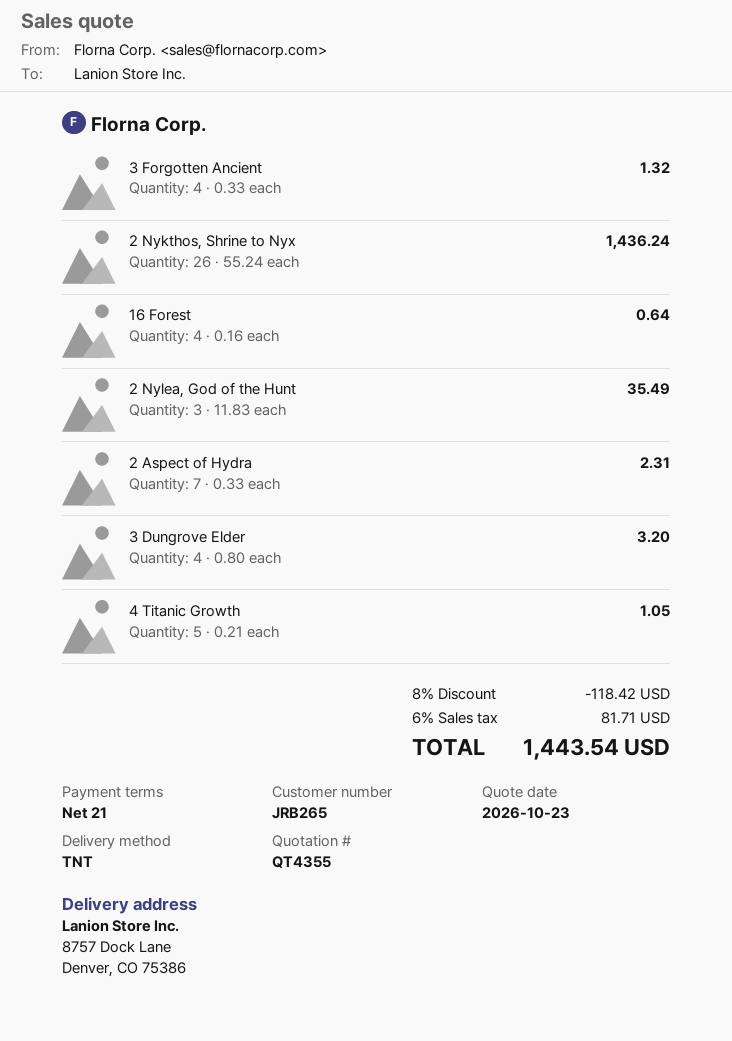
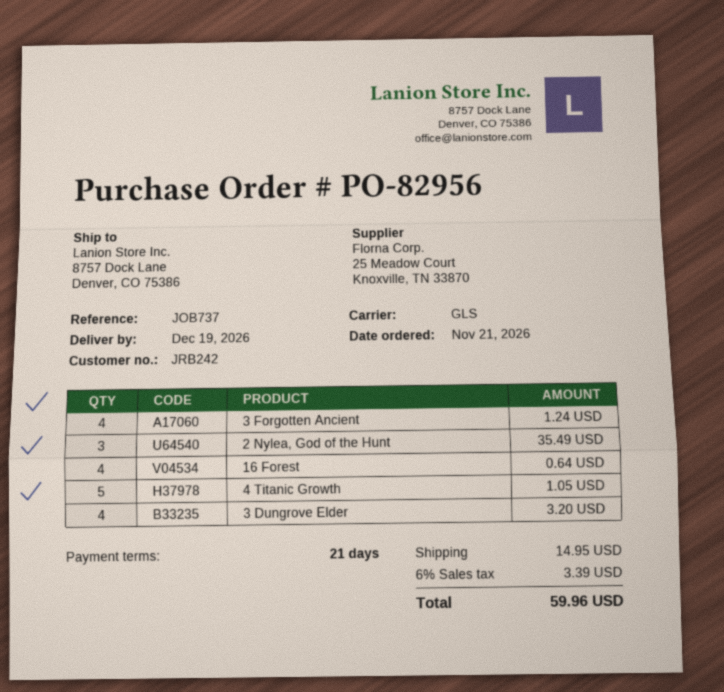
customer number: JRB265 -> JRB242
shipping method: TNT -> GLS
3 Forgotten Ancient: 4 for 1.32 -> 4 for 1.24
2 Nykthos, Shrine to Nyx: 26 for 1436.24 -> none
2 Aspect of Hydra: 7 for 2.31 -> none
discount: 8% = 118.42 -> none
shipping: none -> 14.95
tax: 6% = 81.71 -> 6% = 3.39
total: 1443.54 -> 59.96

